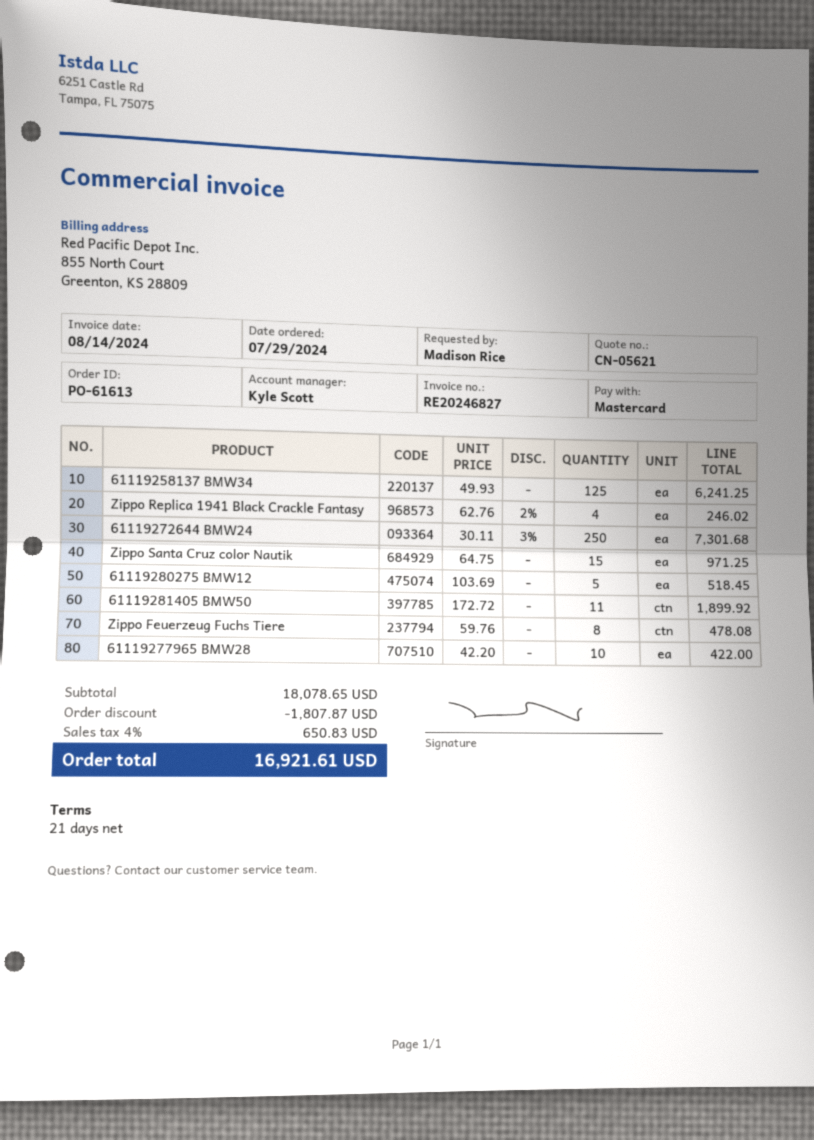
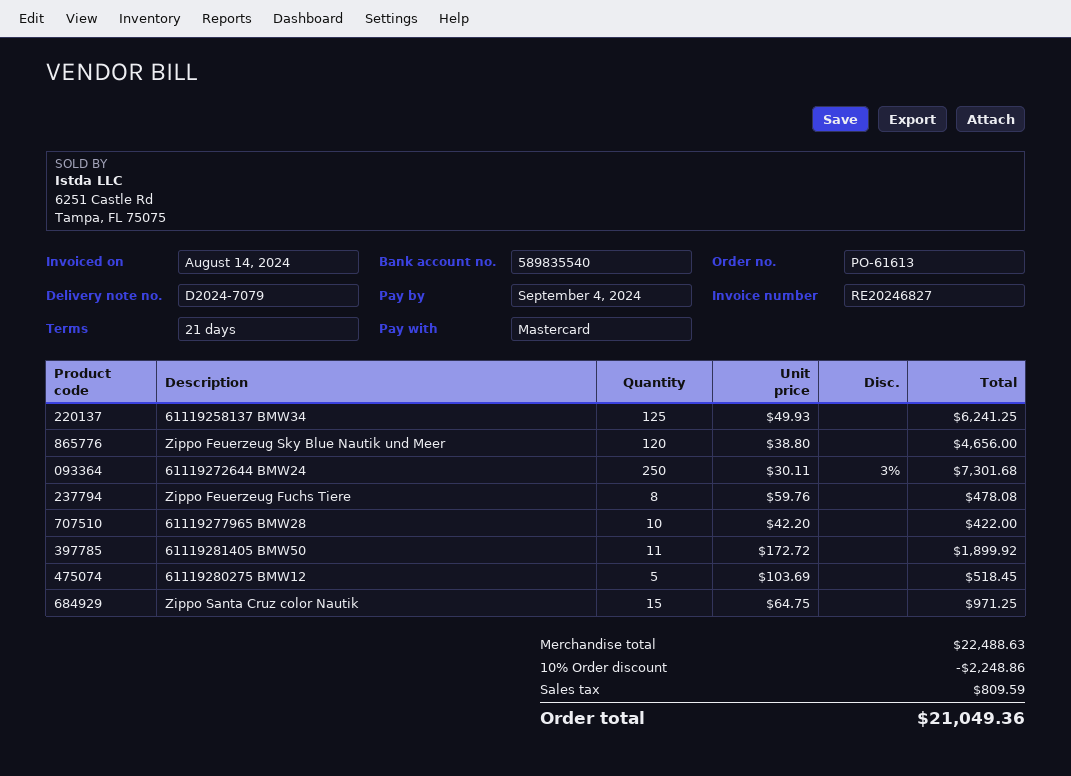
Zippo Replica 1941 Black Crackle Fantasy: 4 x 62.76 - 2% = 246.02 -> none
Zippo Feuerzeug Sky Blue Nautik und Meer: none -> 120 x 38.80 = 4656.00
subtotal: 18078.65 -> 22488.63
discount: 1807.87 -> 2248.86
tax: 650.83 -> 809.59
total: 16921.61 -> 21049.36

